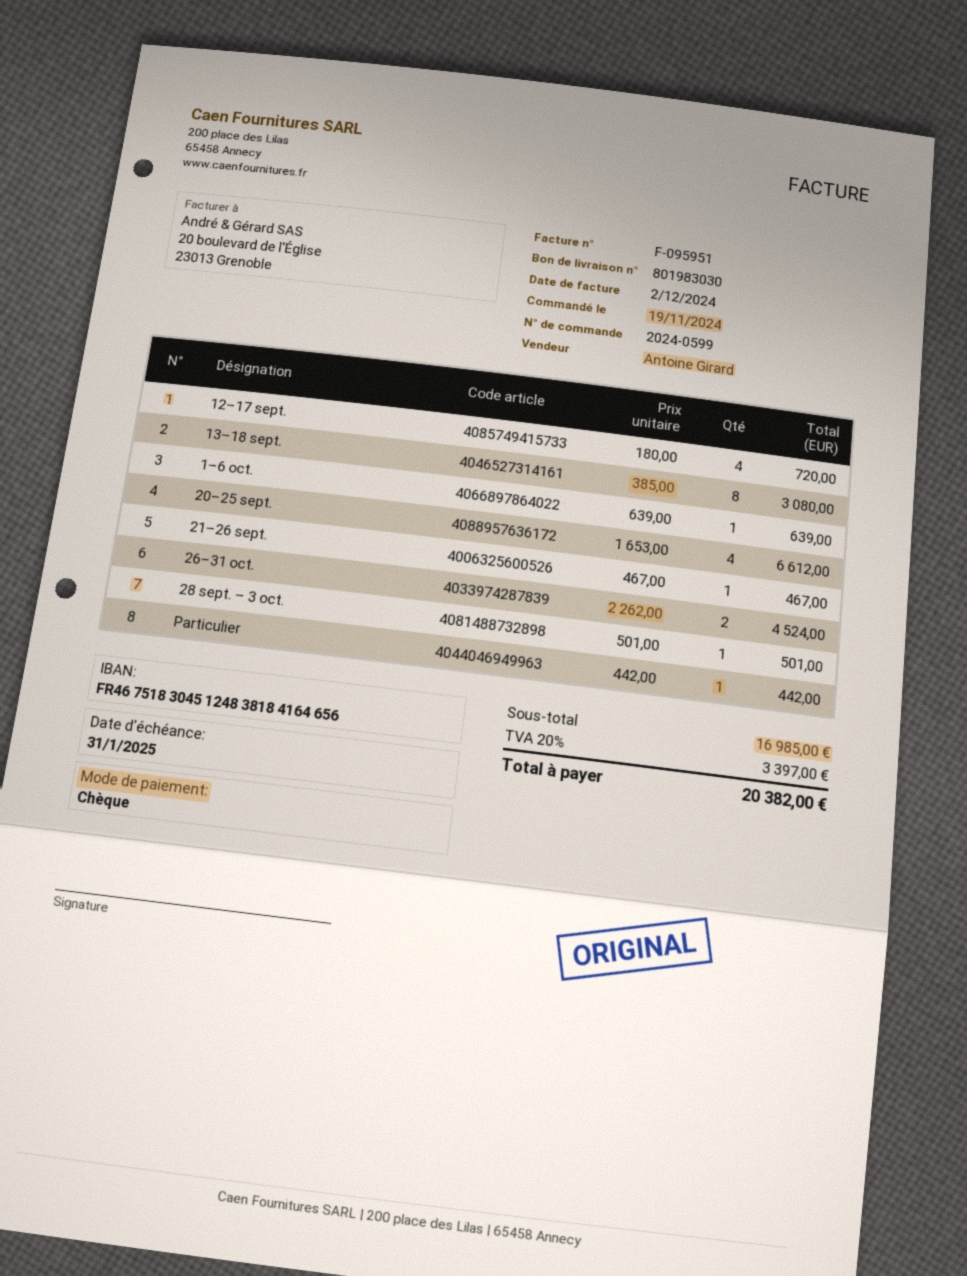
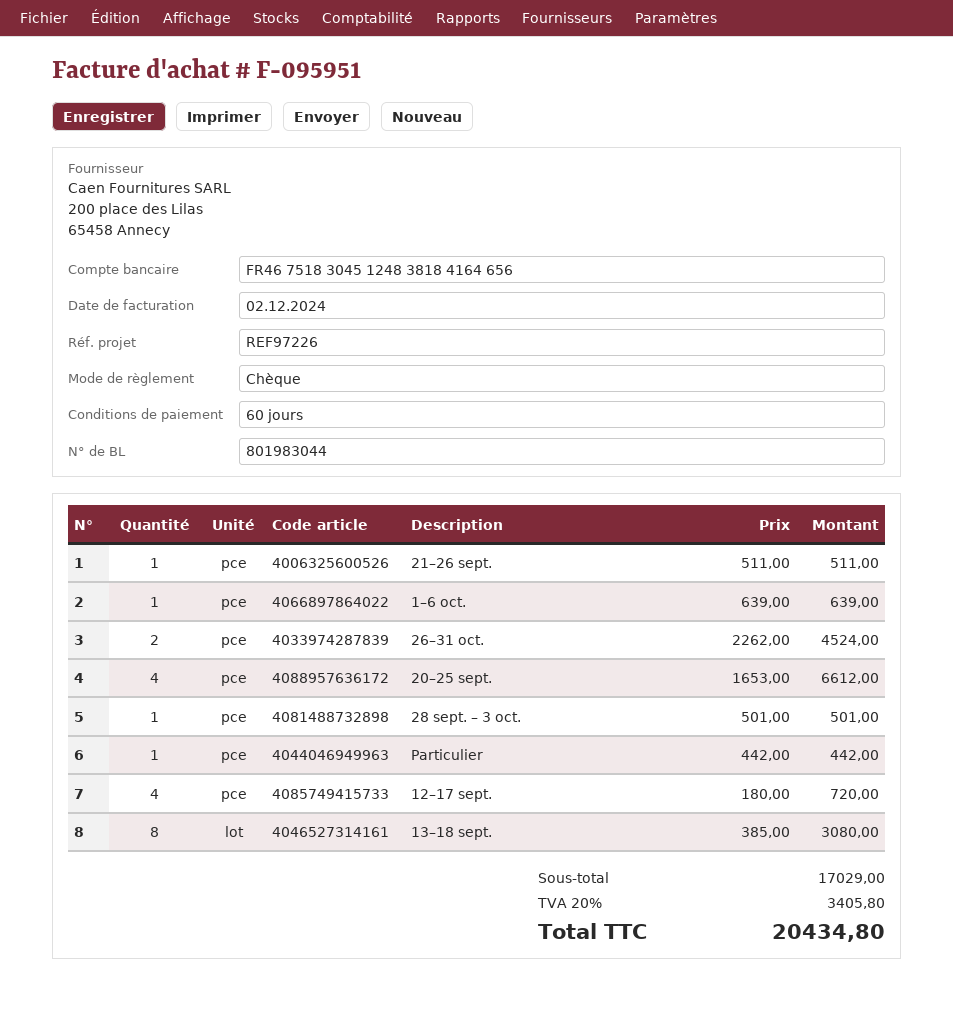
delivery note number: 801983030 -> 801983044
21–26 sept.: 1 x 467.00 = 467.00 -> 1 x 511.00 = 511.00
subtotal: 16985.00 -> 17029.00
tax: 20% = 3397.00 -> 20% = 3405.80
total: 20382.00 -> 20434.80

